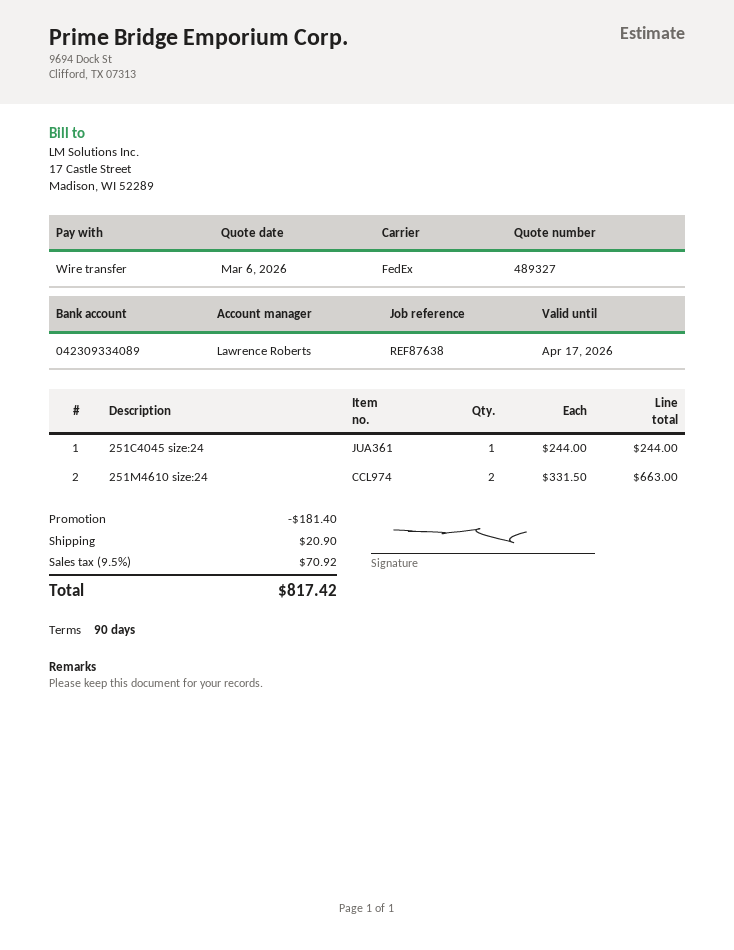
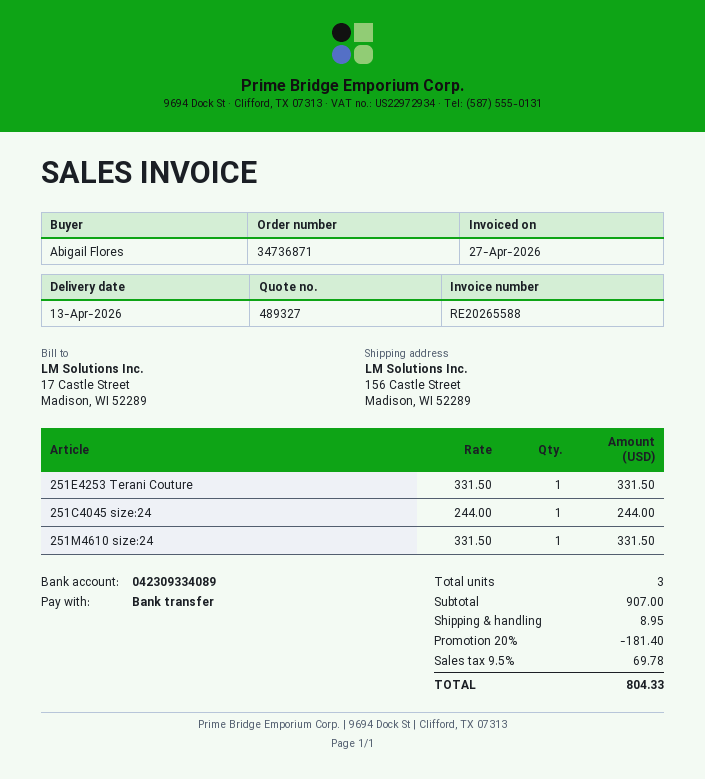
251M4610 size:24: 2 x 331.50 = 663.00 -> 1 x 331.50 = 331.50
251E4253 Terani Couture: none -> 1 x 331.50 = 331.50
shipping: 20.90 -> 8.95
tax: 9.5% = 70.92 -> 9.5% = 69.78
total: 817.42 -> 804.33

